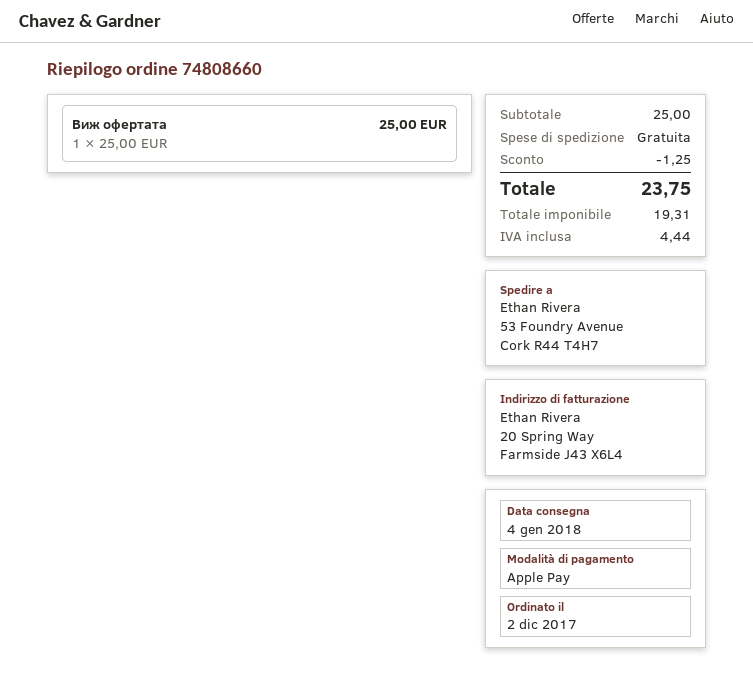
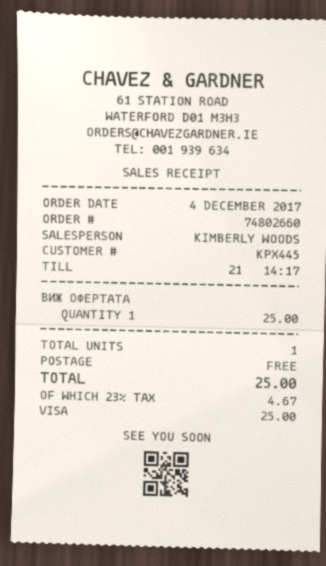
order number: 74808660 -> 74802660
order date: 2017-12-02 -> 2017-12-04
payment method: Apple Pay -> Visa
discount: 1.25 -> none
tax: 4.44 -> 4.67
total: 23.75 -> 25.00

